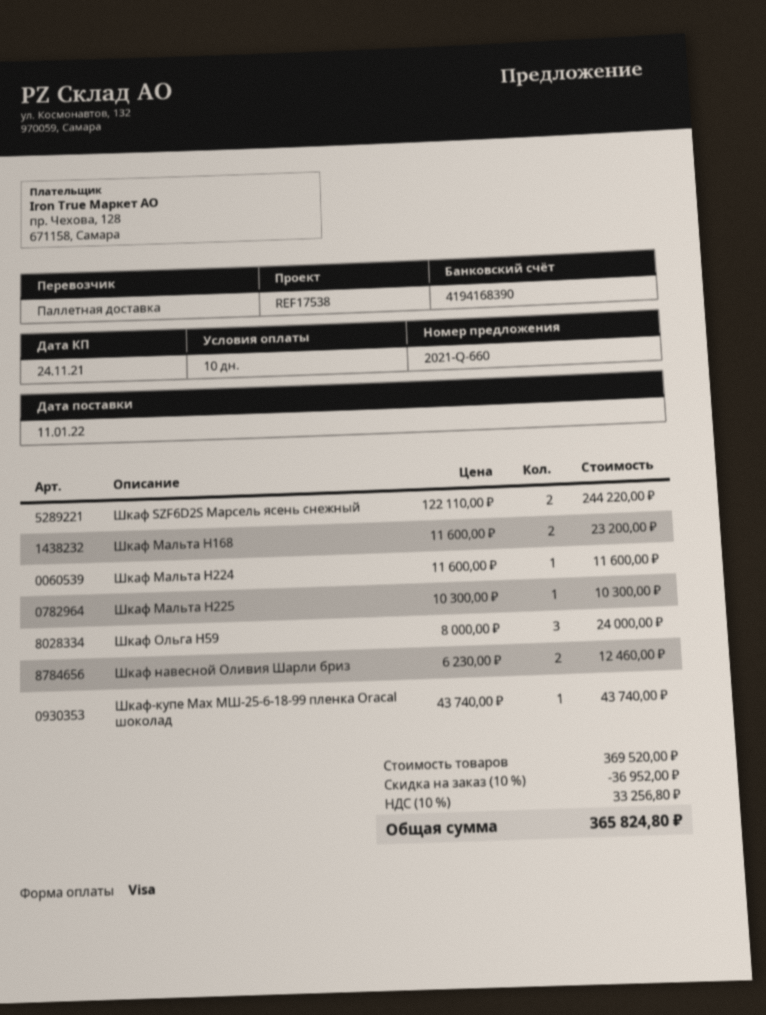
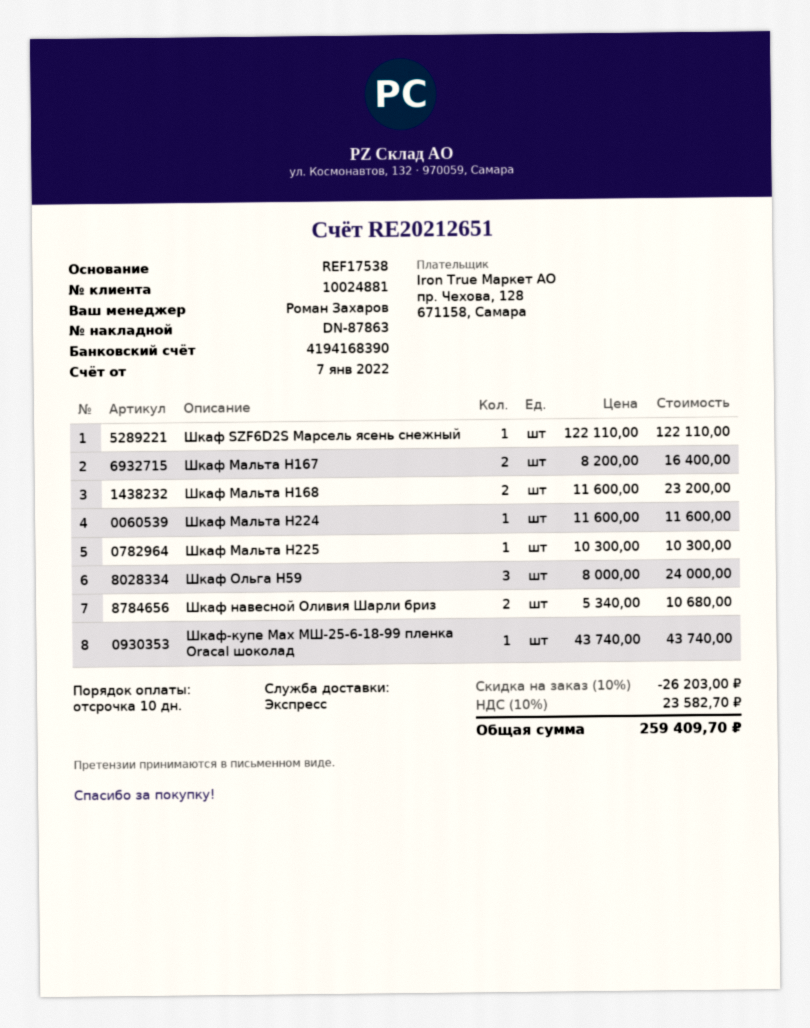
shipping method: pallet freight -> express
Шкаф SZF6D2S Марсель ясень снежный: 2 x 122110.00 = 244220.00 -> 1 x 122110.00 = 122110.00
Шкаф навесной Оливия Шарли бриз: 2 x 6230.00 = 12460.00 -> 2 x 5340.00 = 10680.00
Шкаф Мальта H167: none -> 2 x 8200.00 = 16400.00
discount: 10% = 36952.00 -> 10% = 26203.00
tax: 10% = 33256.80 -> 10% = 23582.70
total: 365824.80 -> 259409.70

